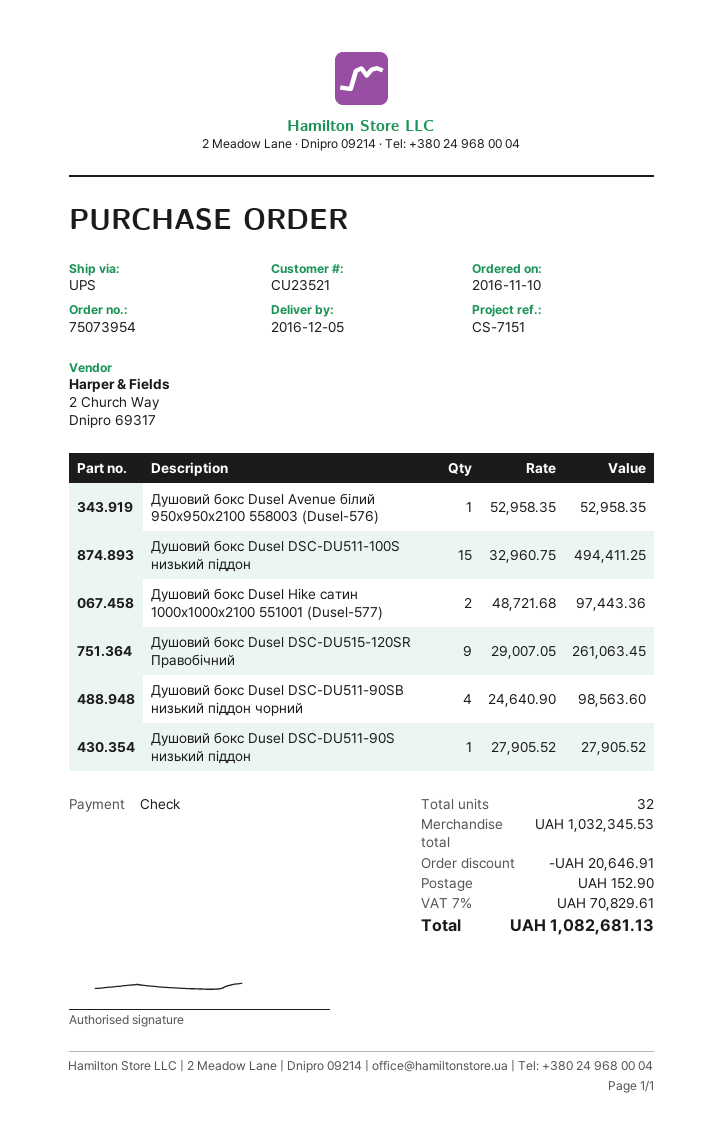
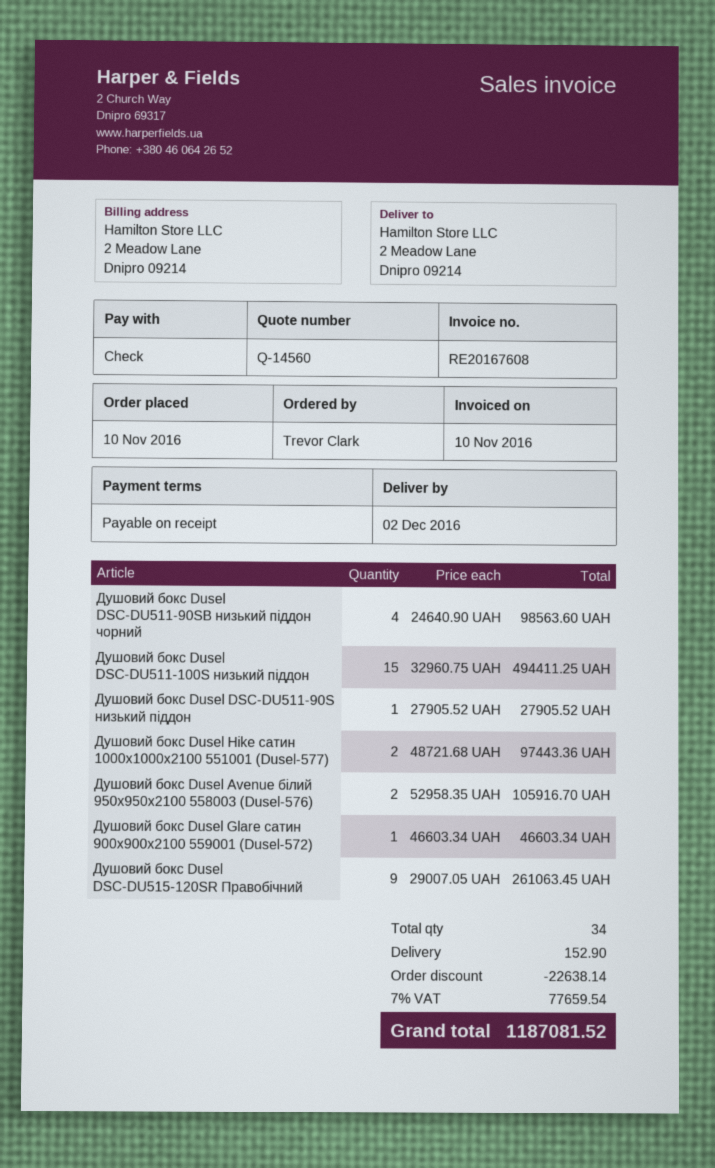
delivery date: 2016-12-05 -> 2016-12-02
Душовий бокс Dusel Avenue білий 950x950x2100 558003 (Dusel-576): 1 x 52958.35 = 52958.35 -> 2 x 52958.35 = 105916.70
Душовий бокс Dusel Glare сатин 900x900x2100 559001 (Dusel-572): none -> 1 x 46603.34 = 46603.34
total quantity: 32 -> 34
discount: 20646.91 -> 22638.14
tax: 7% = 70829.61 -> 7% = 77659.54
total: 1082681.13 -> 1187081.52

